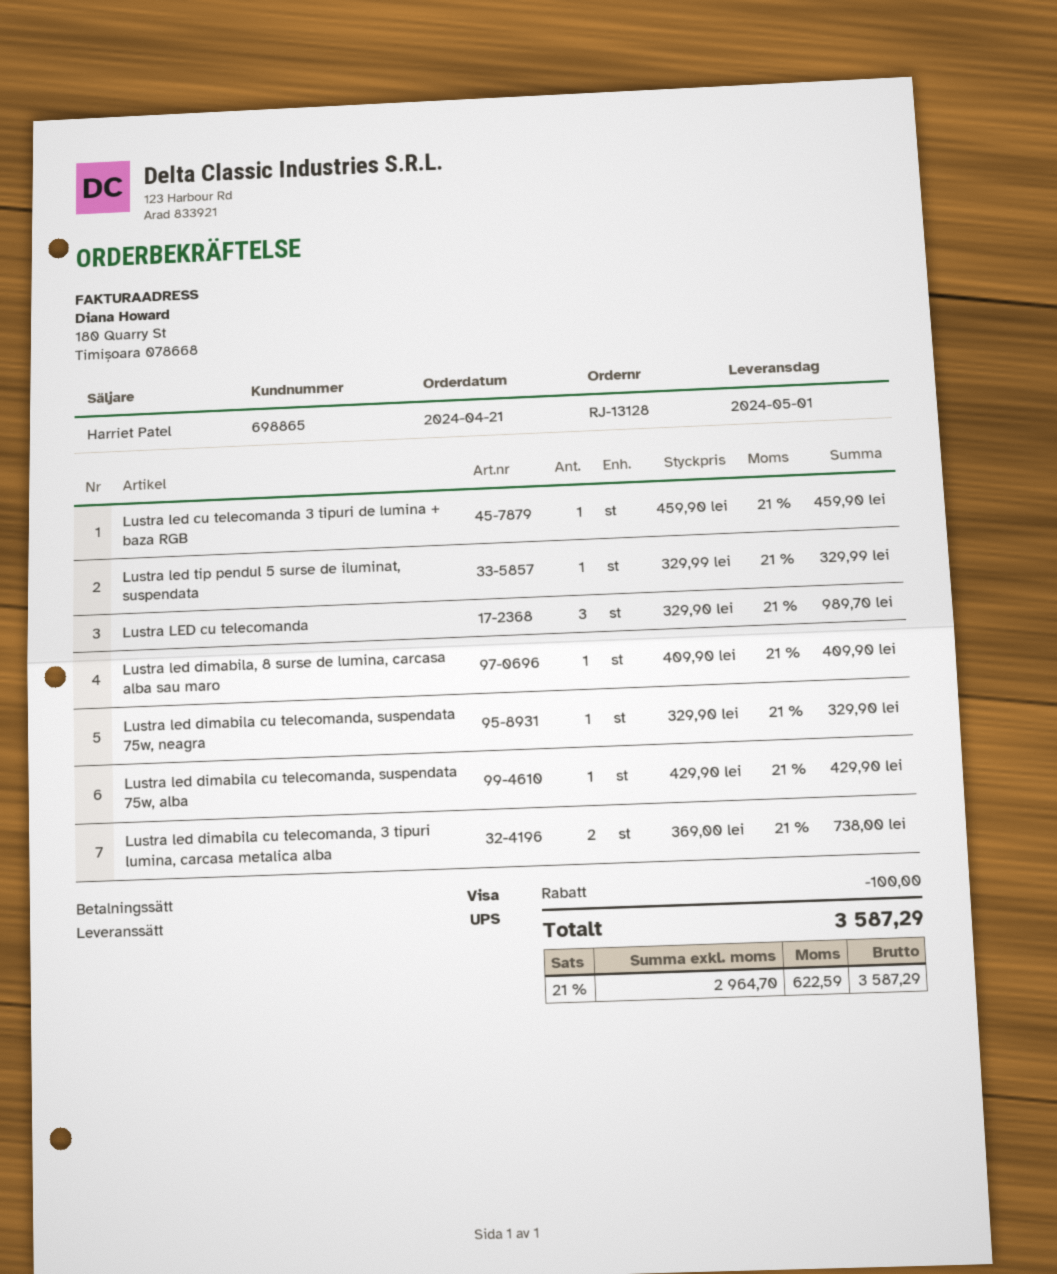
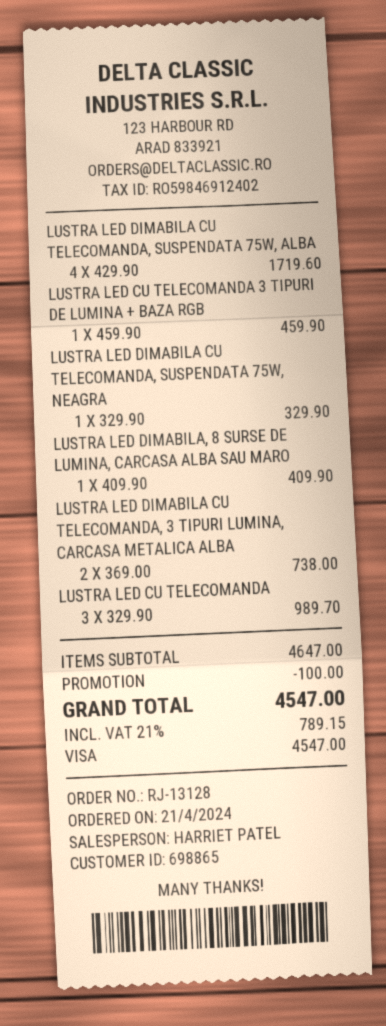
Lustra led tip pendul 5 surse de iluminat, suspendata: 1 x 329.99 = 329.99 -> none
Lustra led dimabila cu telecomanda, suspendata 75w, alba: 1 x 429.90 = 429.90 -> 4 x 429.90 = 1719.60
tax: 21% = 622.59 -> 21% = 789.15
total: 3587.29 -> 4547.00

